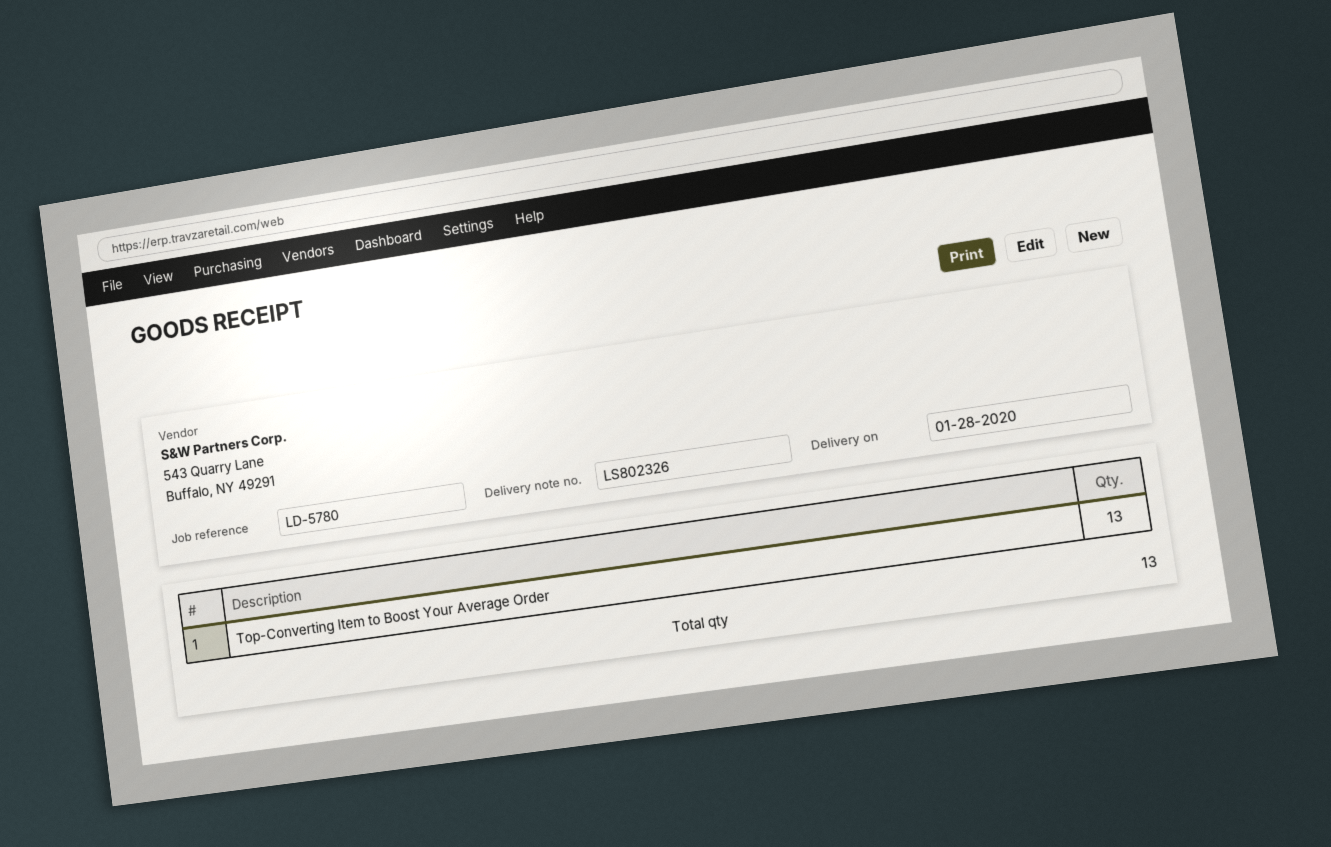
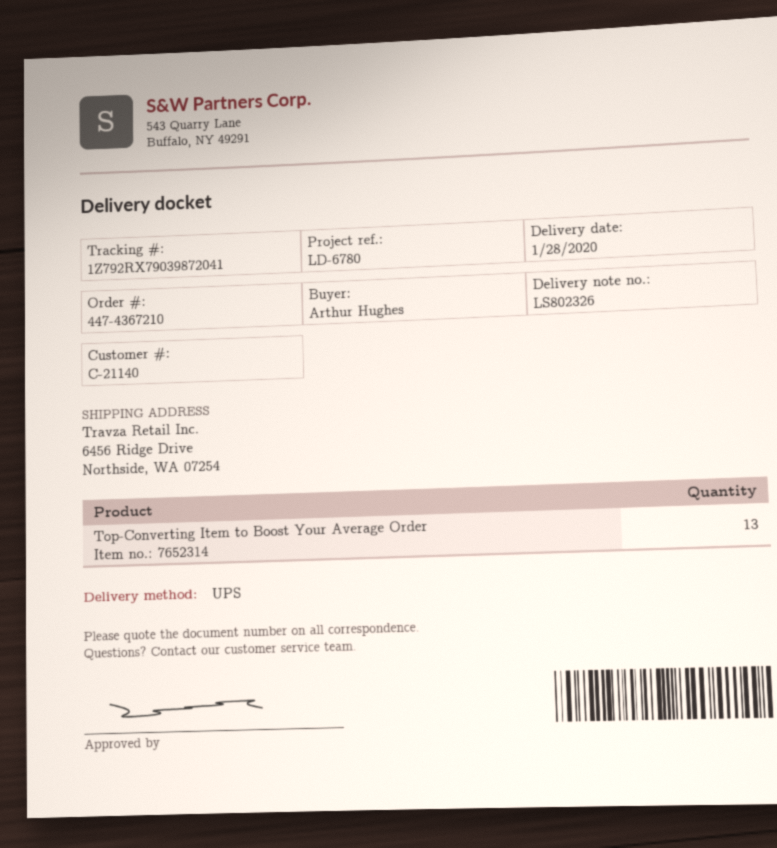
reference: LD-5780 -> LD-6780

